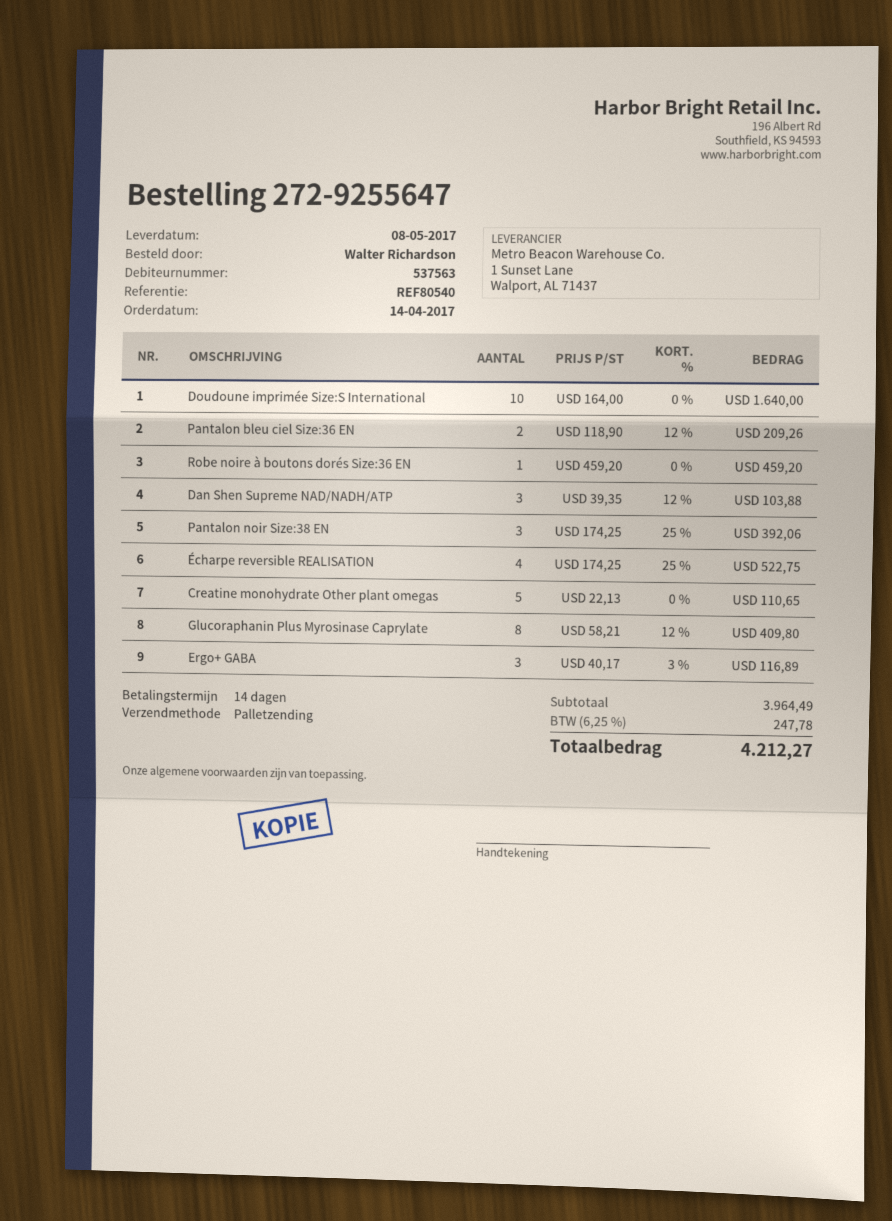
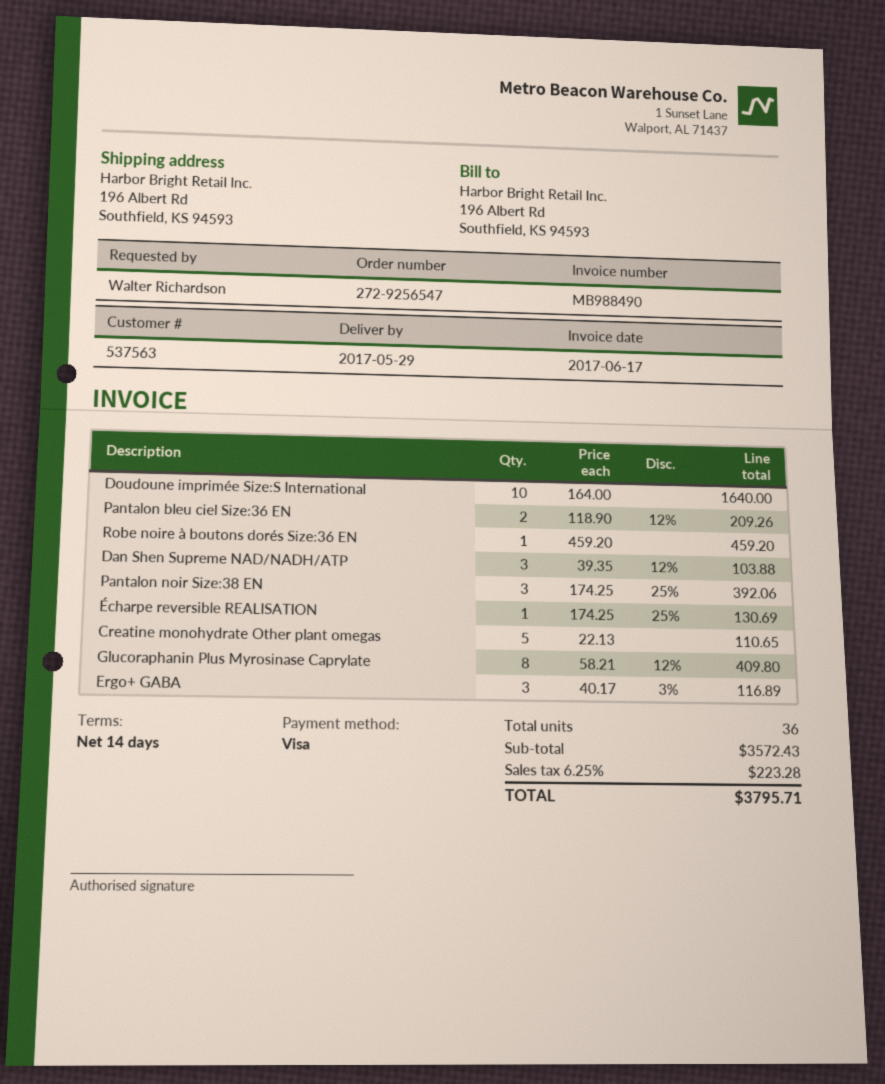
order number: 272-9255647 -> 272-9256547
delivery date: 2017-05-08 -> 2017-05-29
Écharpe reversible REALISATION: 4 x 174.25 - 25% = 522.75 -> 1 x 174.25 - 25% = 130.69
subtotal: 3964.49 -> 3572.43
tax: 6.25% = 247.78 -> 6.25% = 223.28
total: 4212.27 -> 3795.71

